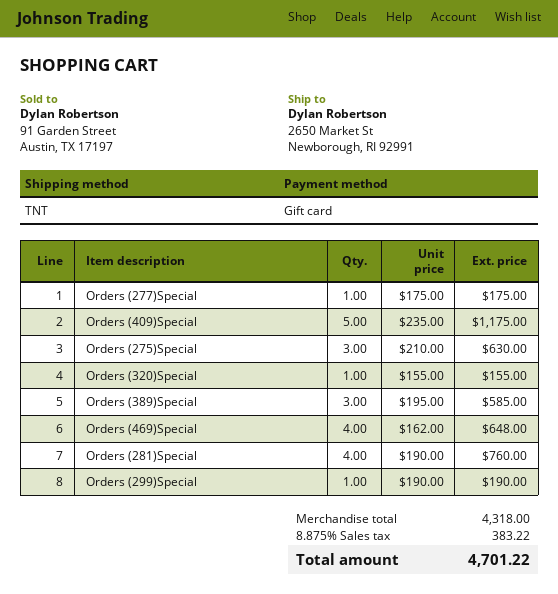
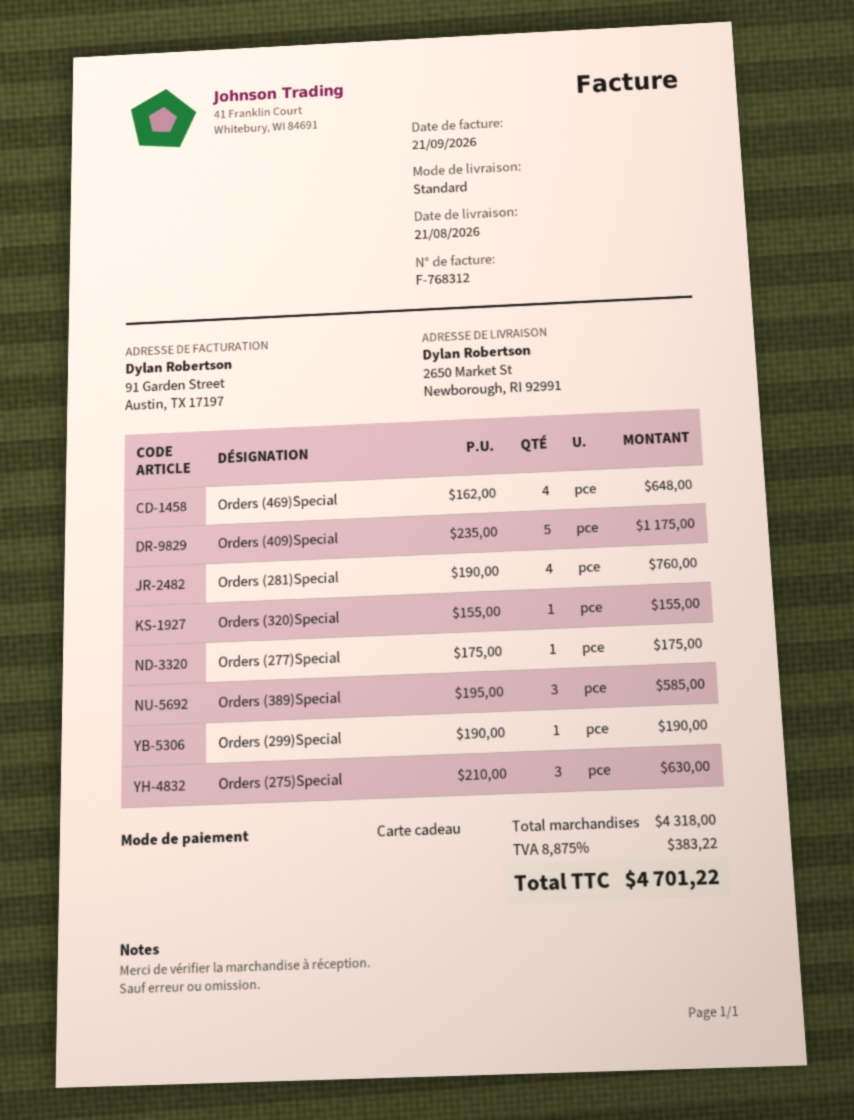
shipping method: TNT -> standard

